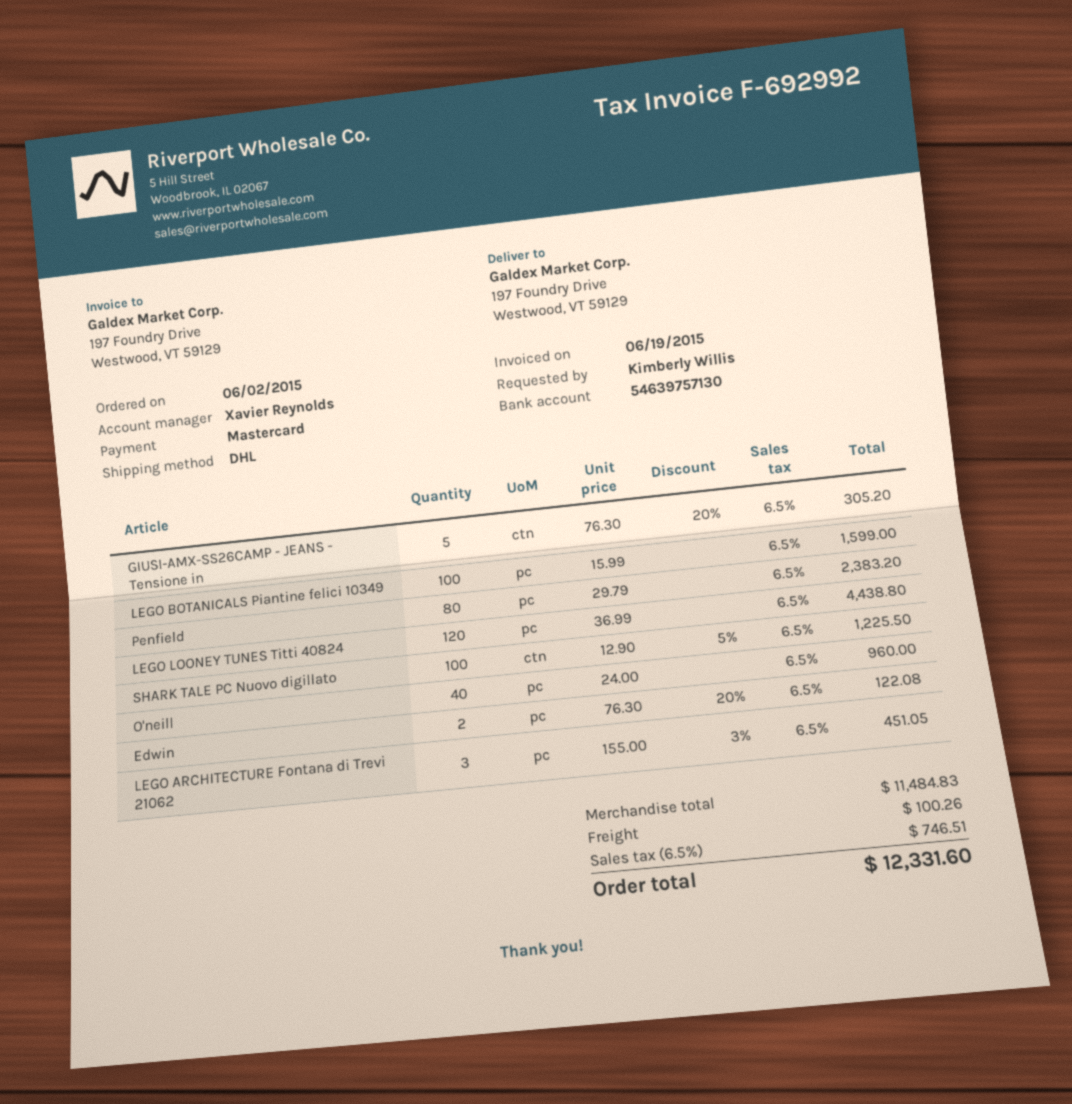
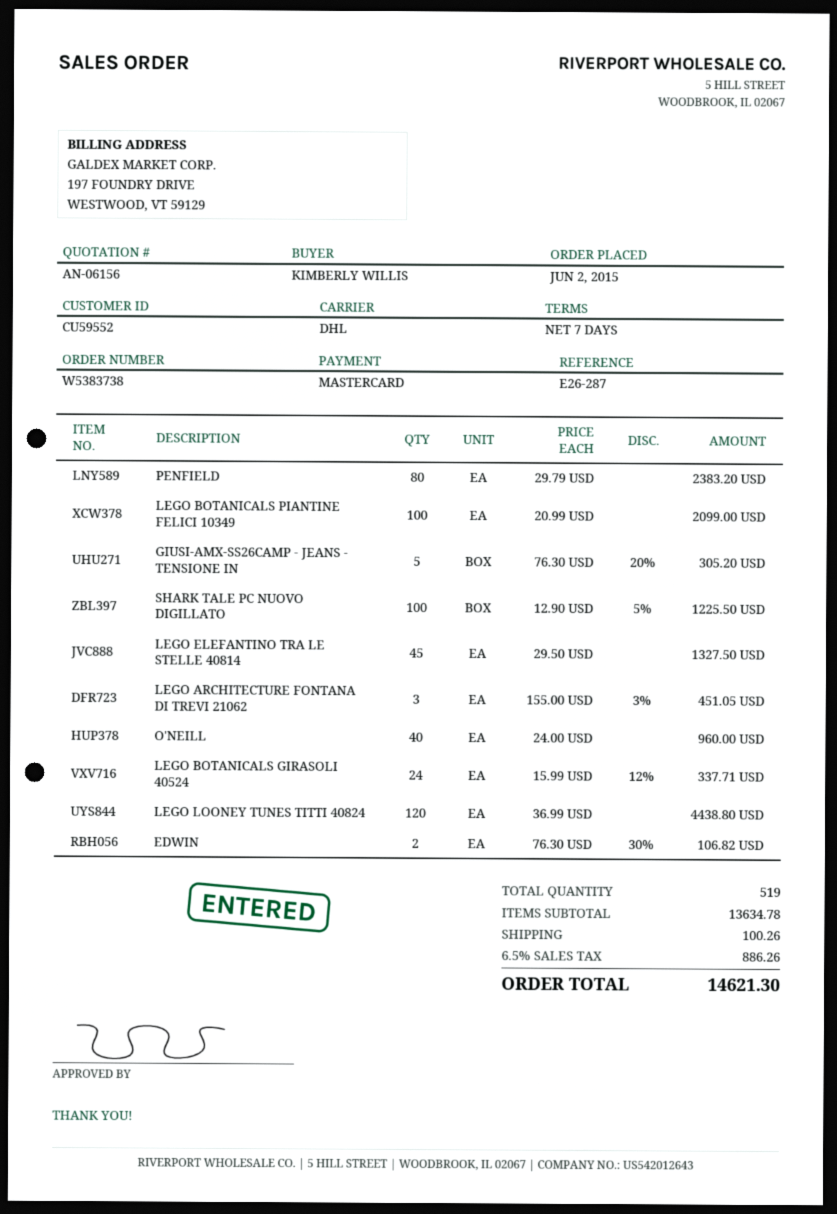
LEGO BOTANICALS Piantine felici 10349: 100 x 15.99 = 1599.00 -> 100 x 20.99 = 2099.00
Edwin: 2 x 76.30 - 20% = 122.08 -> 2 x 76.30 - 30% = 106.82
LEGO ELEFANTINO TRA LE STELLE 40814: none -> 45 x 29.50 = 1327.50
LEGO BOTANICALS GIRASOLI 40524: none -> 24 x 15.99 - 12% = 337.71
subtotal: 11484.83 -> 13634.78
tax: 6.5% = 746.51 -> 6.5% = 886.26
total: 12331.60 -> 14621.30

